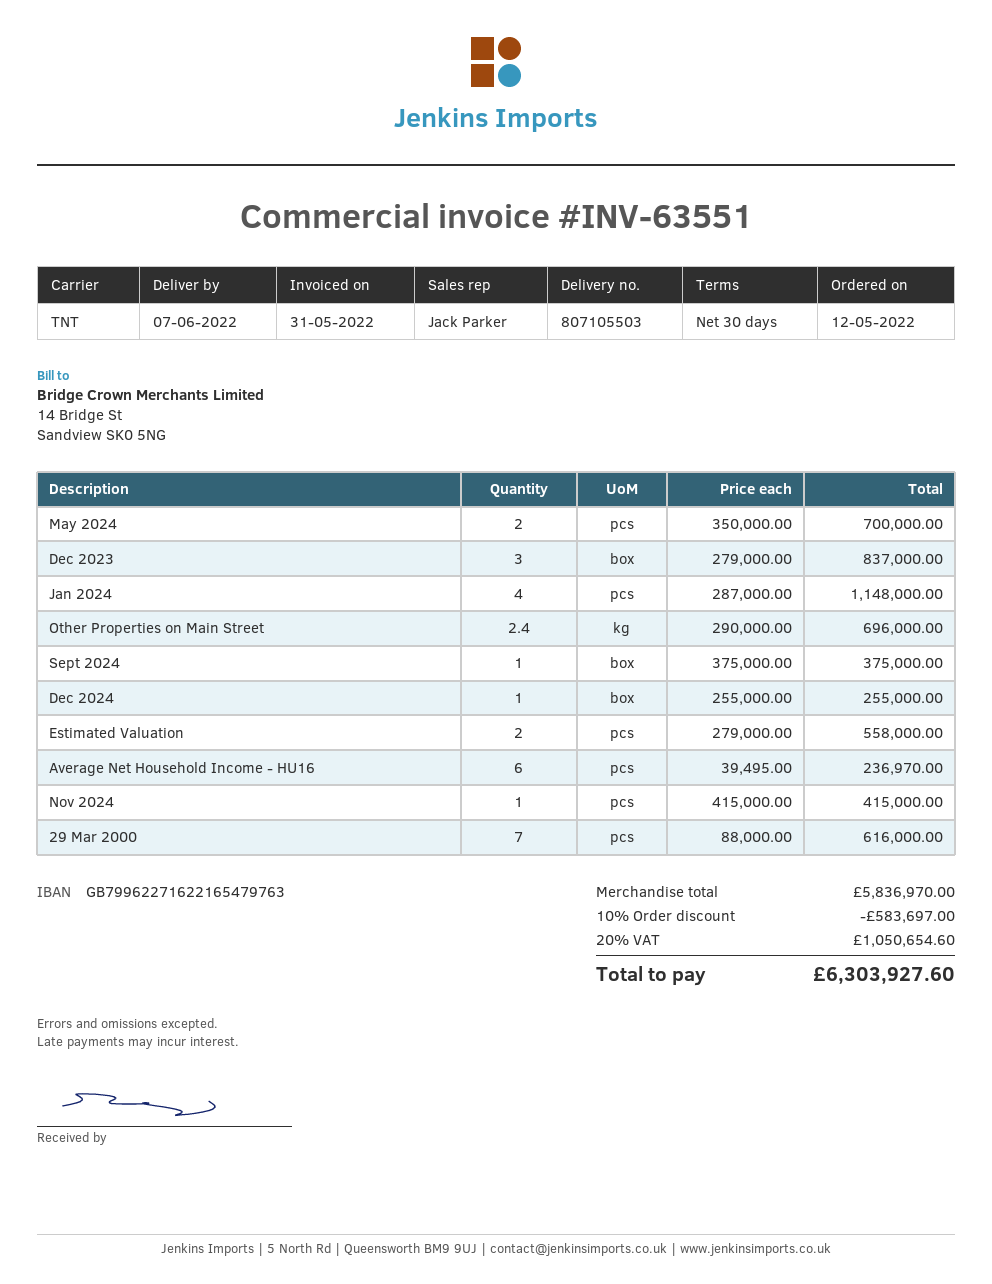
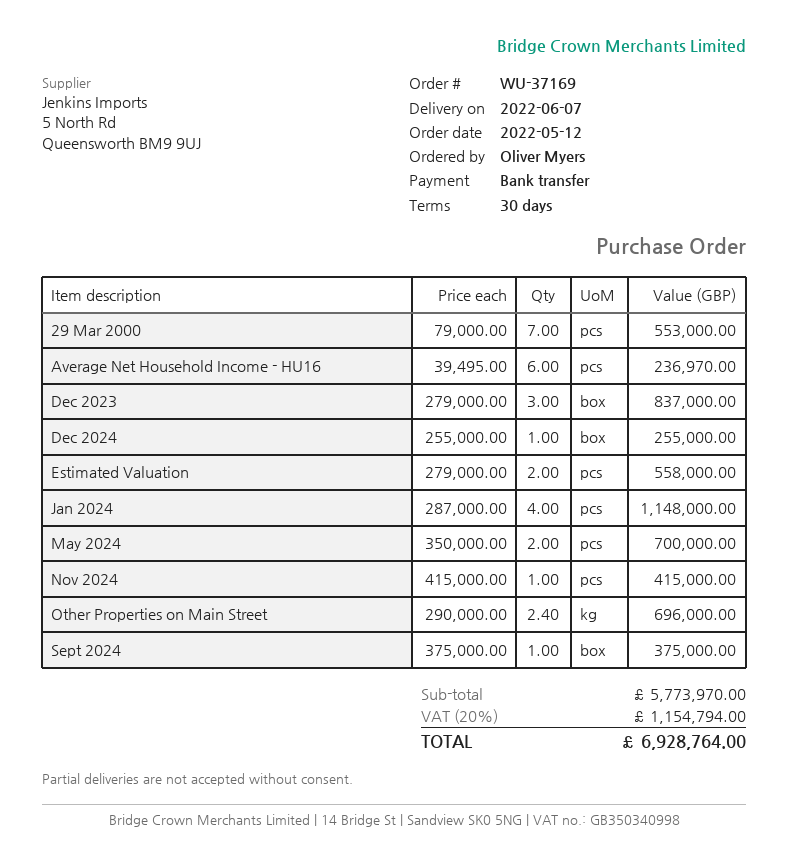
29 Mar 2000: 7 x 88000.00 = 616000.00 -> 7 x 79000.00 = 553000.00
subtotal: 5836970.00 -> 5773970.00
discount: 10% = 583697.00 -> none
tax: 20% = 1050654.60 -> 20% = 1154794.00
total: 6303927.60 -> 6928764.00

